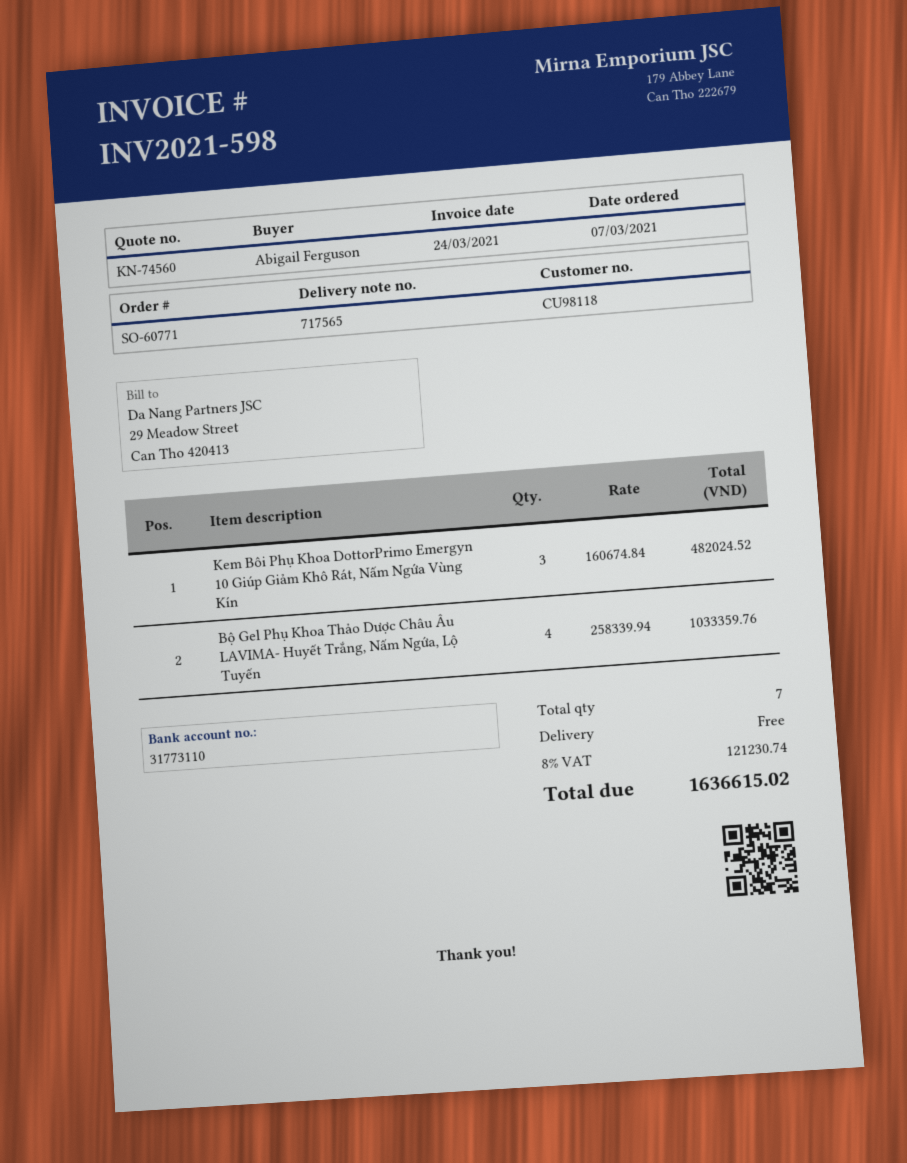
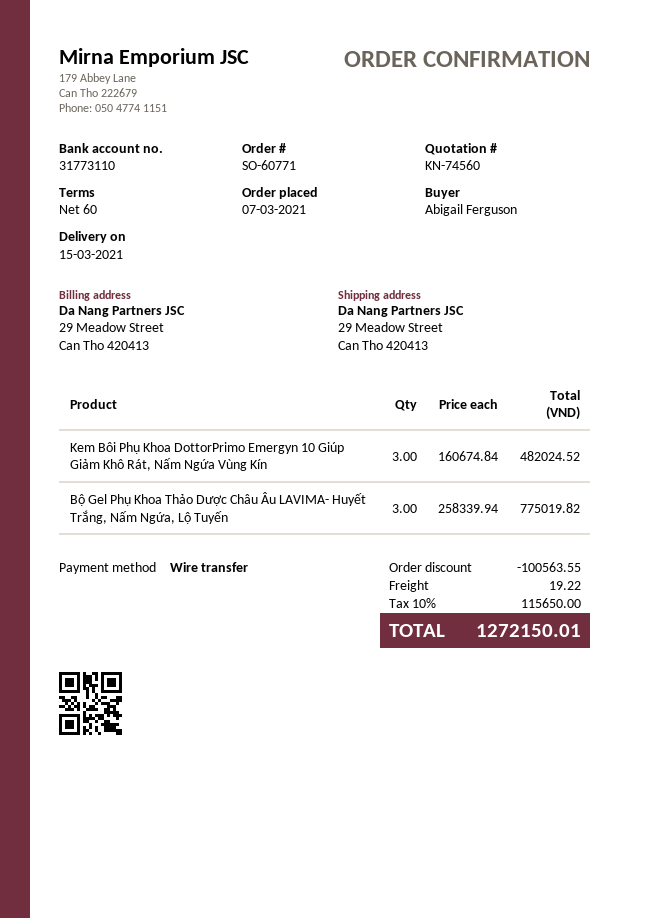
Bộ Gel Phụ Khoa Thảo Dược Châu Âu LAVIMA- Huyết Trắng, Nấm Ngứa, Lộ Tuyến: 4 x 258339.94 = 1033359.76 -> 3 x 258339.94 = 775019.82
discount: none -> 100563.55
shipping: 0.00 -> 19.22
tax: 8% = 121230.74 -> 10% = 115650.00
total: 1636615.02 -> 1272150.01

